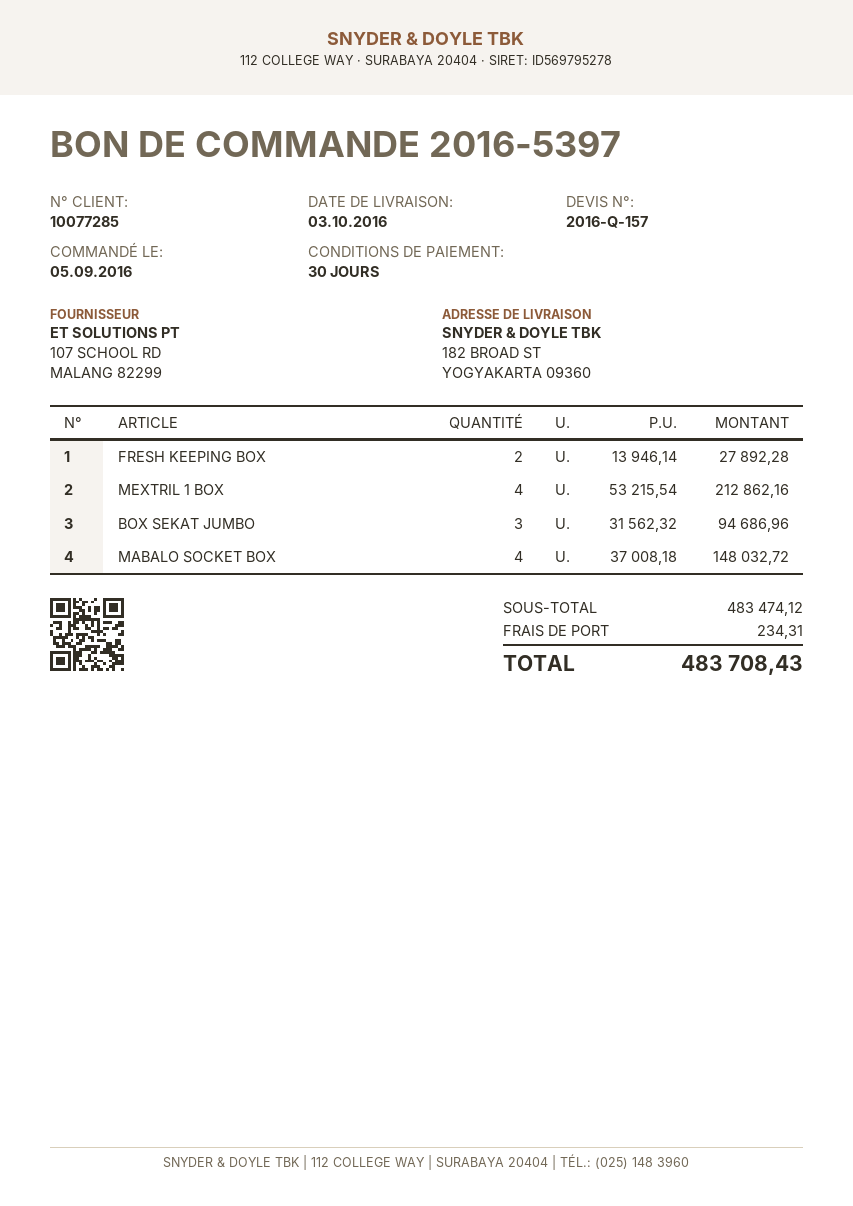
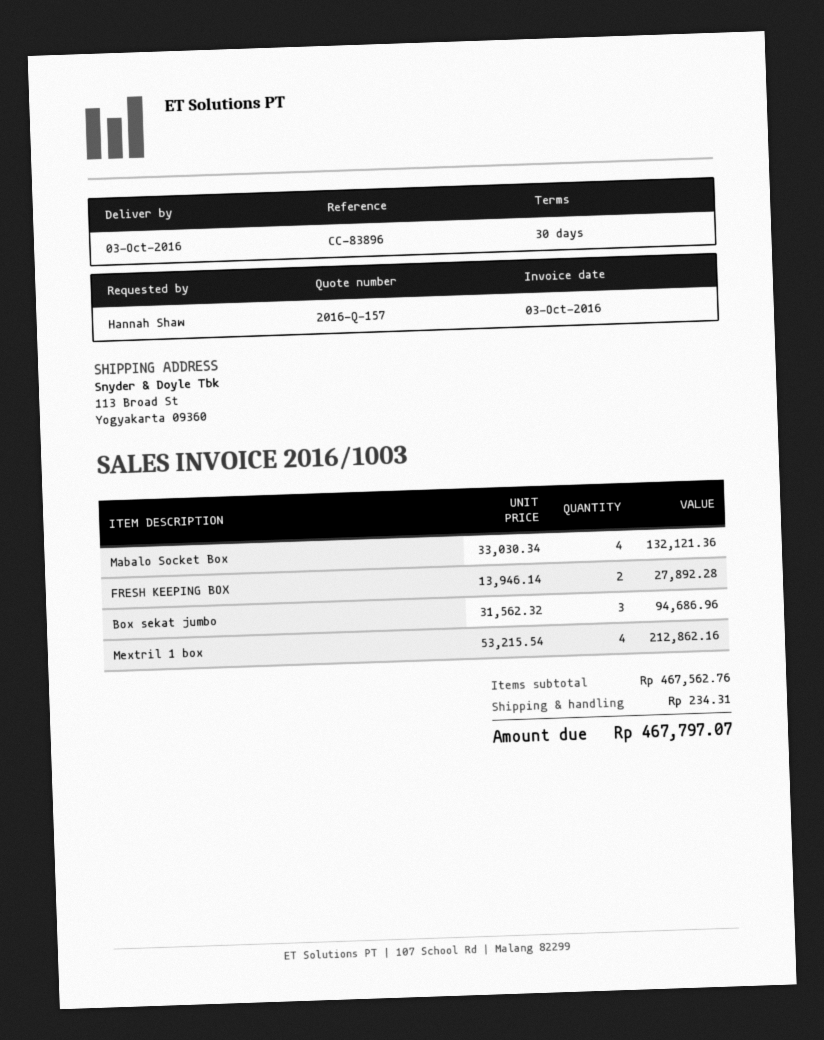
ship to: 182 BROAD ST, YOGYAKARTA 09360 -> 113 Broad St, Yogyakarta 09360
MABALO SOCKET BOX: 4 x 37008.18 = 148032.72 -> 4 x 33030.34 = 132121.36
subtotal: 483474.12 -> 467562.76
total: 483708.43 -> 467797.07

